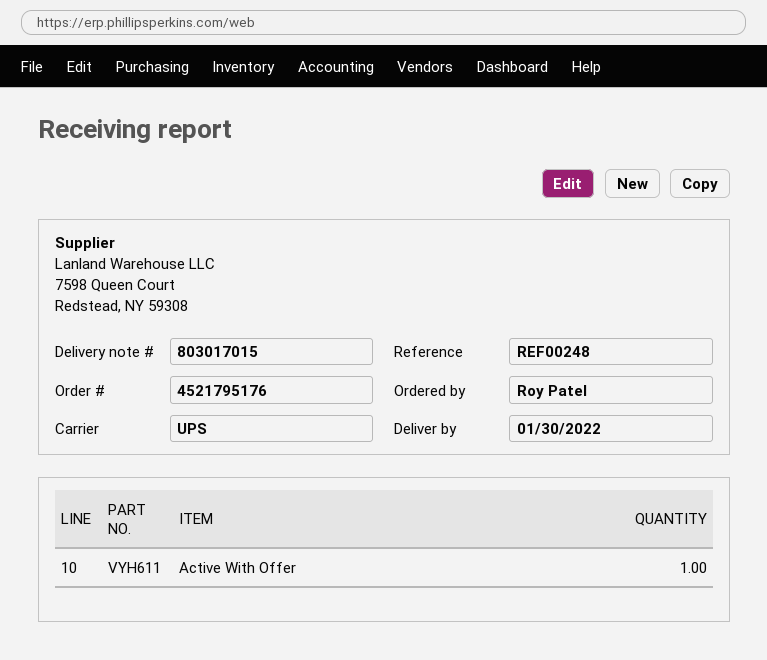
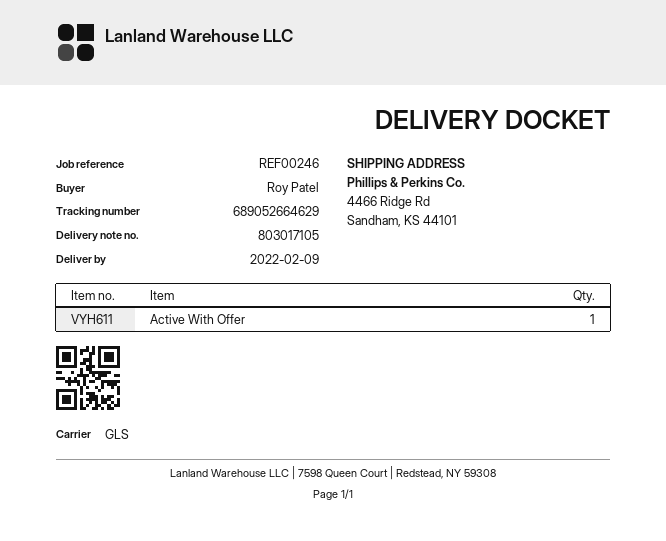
delivery note number: 803017015 -> 803017105
delivery date: 2022-01-30 -> 2022-02-09
reference: REF00248 -> REF00246
shipping method: UPS -> GLS

